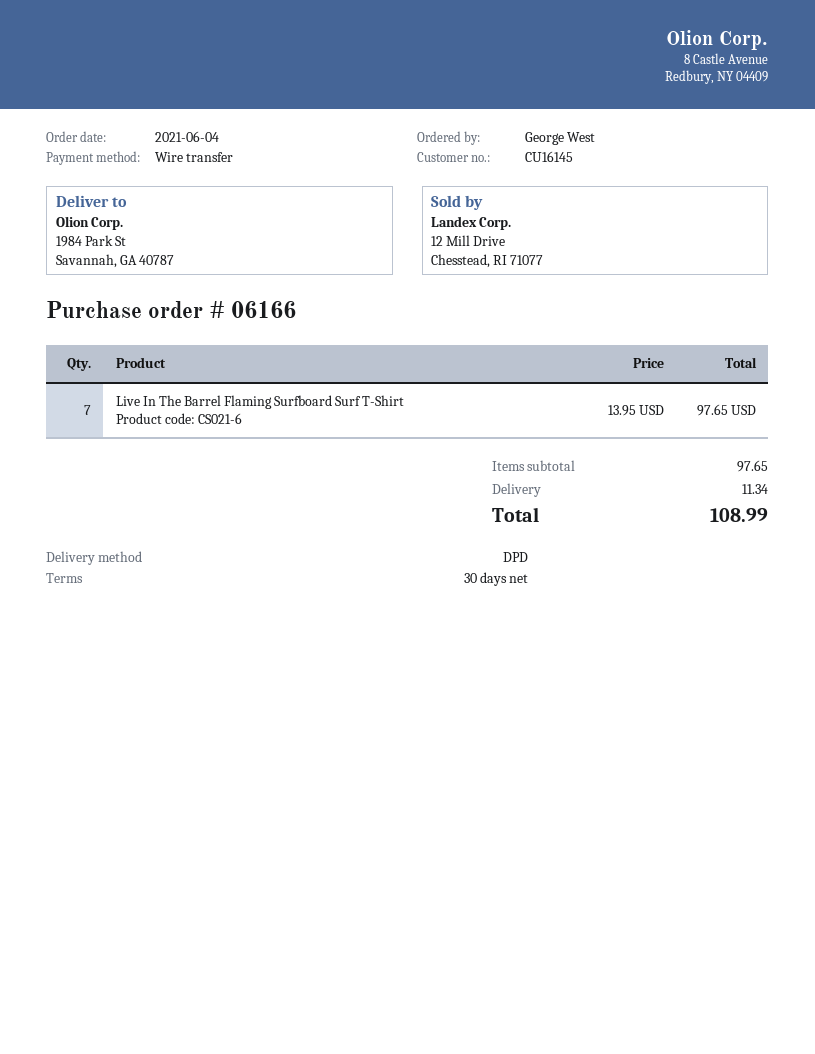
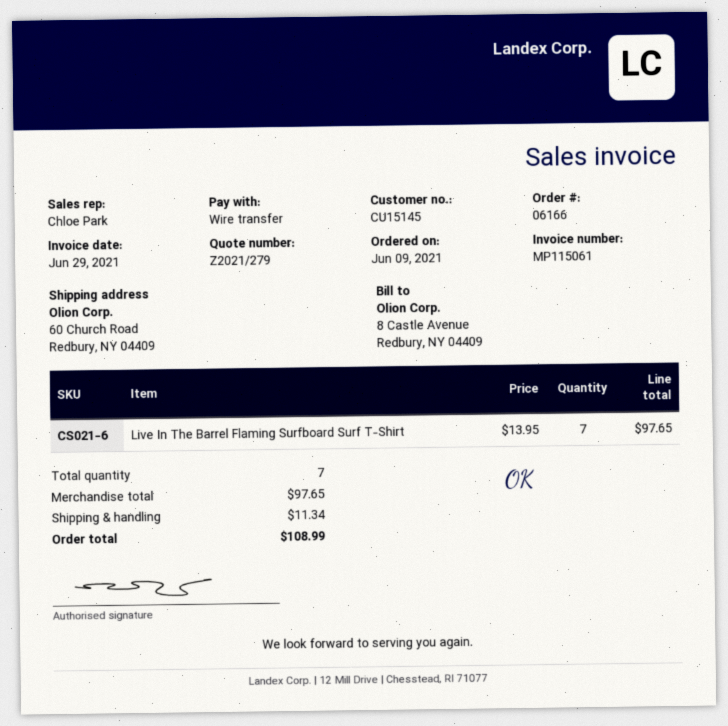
order date: 2021-06-04 -> 2021-06-09
customer number: CU16145 -> CU15145
ship to: 1984 Park St, Savannah, GA 40787 -> 60 Church Road, Redbury, NY 04409

